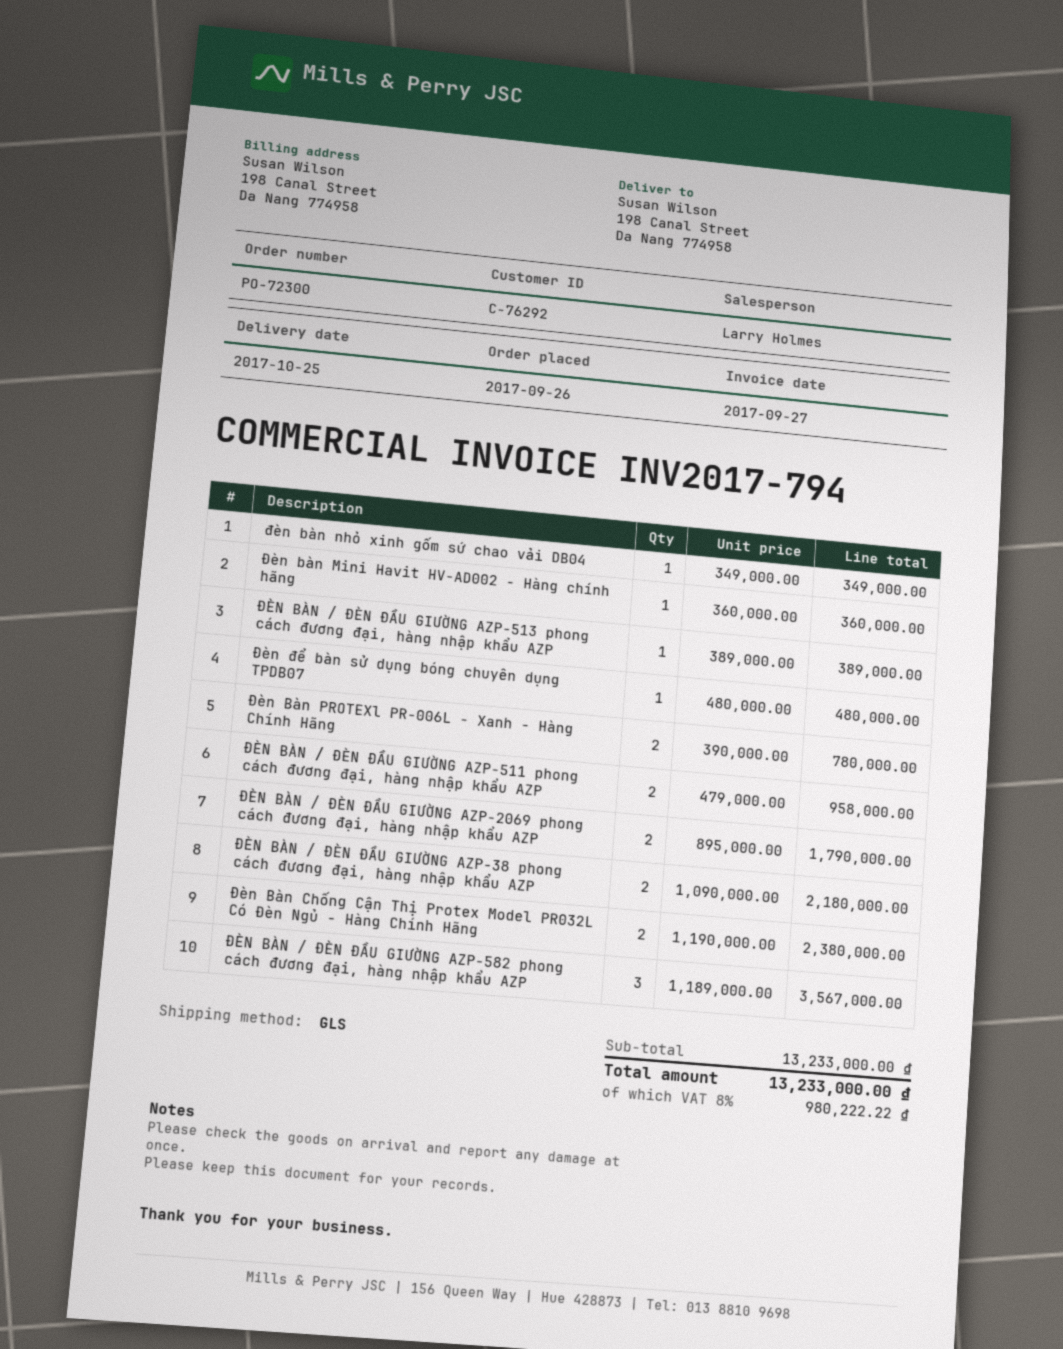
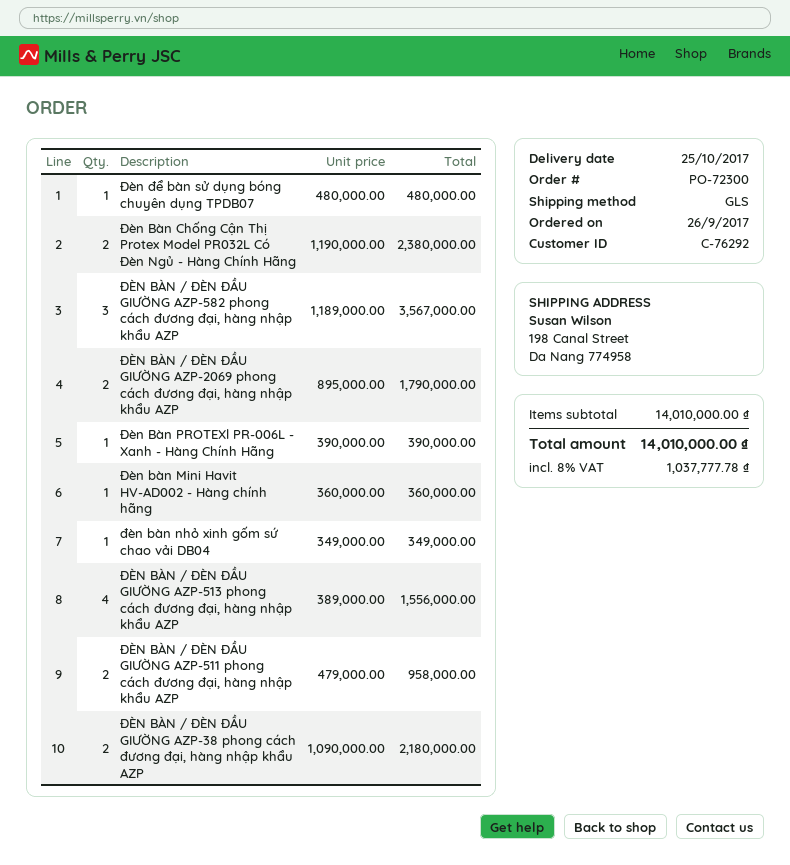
ĐÈN BÀN / ĐÈN ĐẦU GIƯỜNG AZP-513 phong cách đương đại, hàng nhập khẩu AZP: 1 x 389000.00 = 389000.00 -> 4 x 389000.00 = 1556000.00
Đèn Bàn PROTEXl PR-006L - Xanh - Hàng Chính Hãng: 2 x 390000.00 = 780000.00 -> 1 x 390000.00 = 390000.00
subtotal: 13233000.00 -> 14010000.00
tax: 8% = 980222.22 -> 8% = 1037777.78
total: 13233000.00 -> 14010000.00

